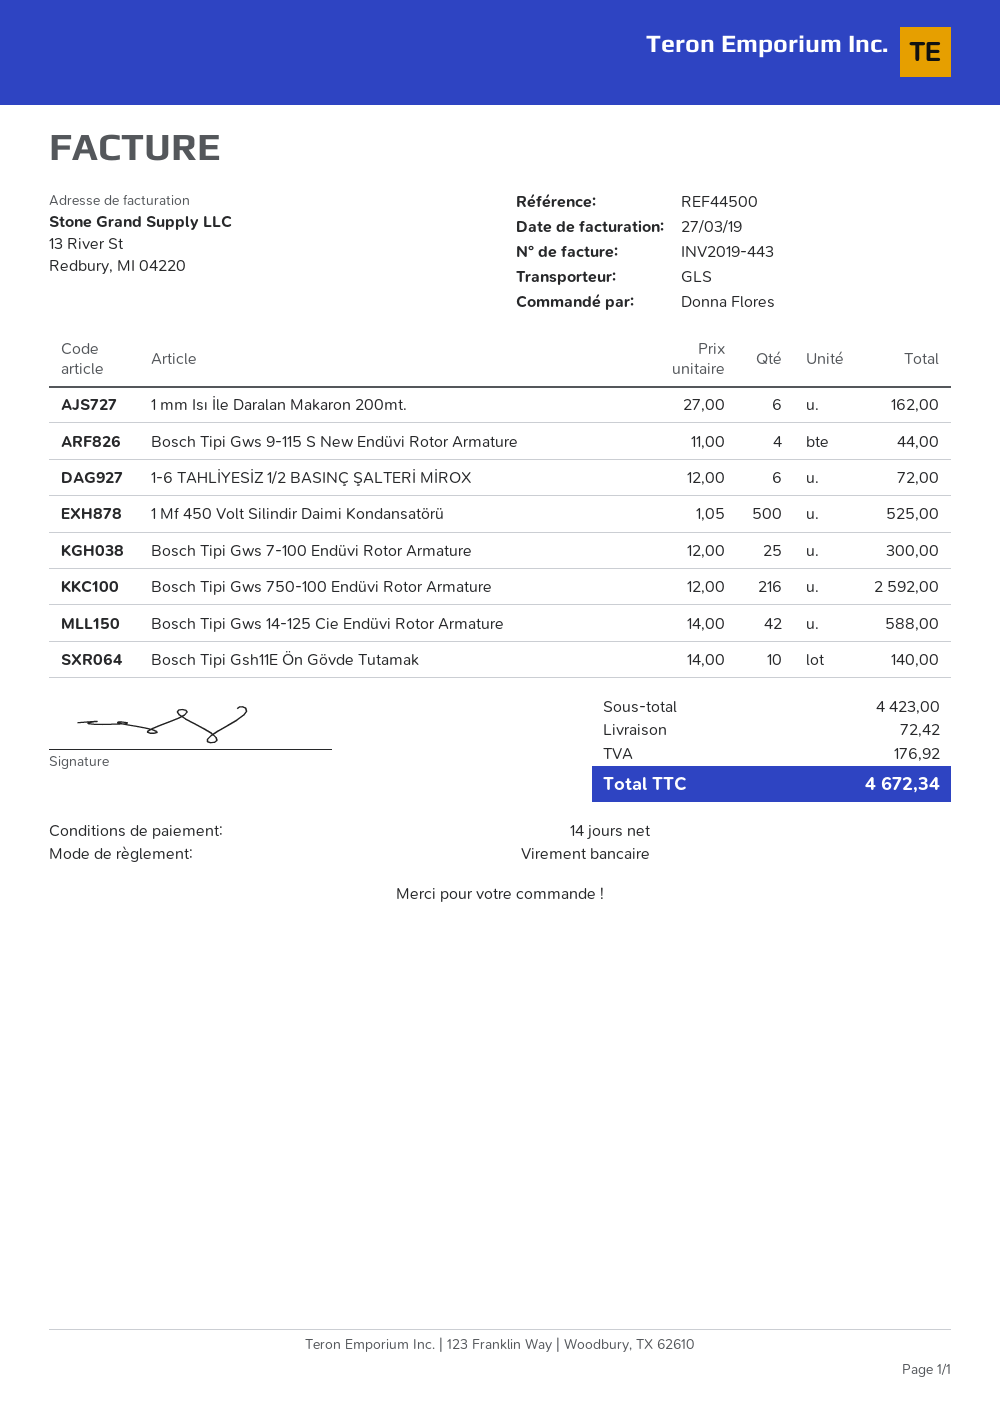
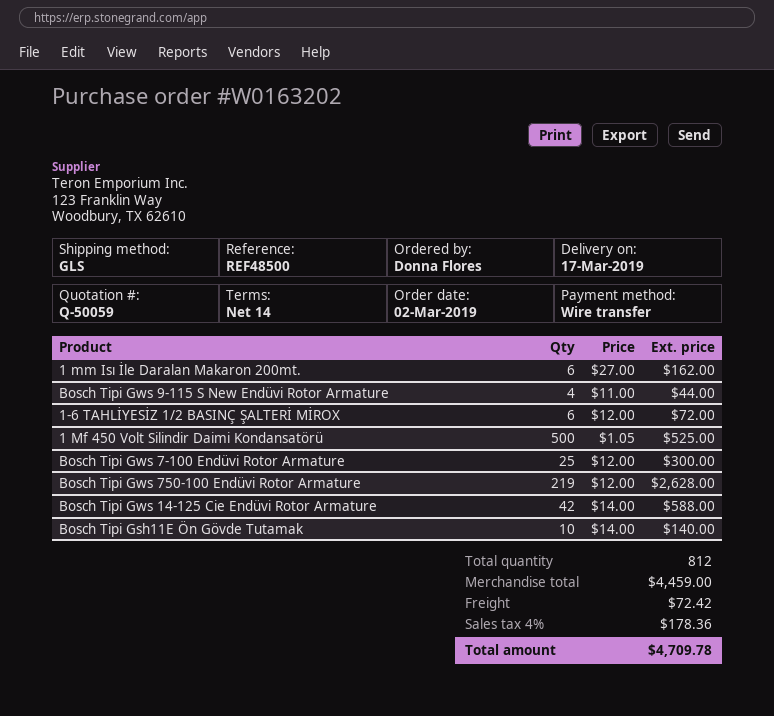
reference: REF44500 -> REF48500
Bosch Tipi Gws 750-100 Endüvi Rotor Armature: 216 x 12.00 = 2592.00 -> 219 x 12.00 = 2628.00
subtotal: 4423.00 -> 4459.00
tax: 176.92 -> 178.36
total: 4672.34 -> 4709.78

